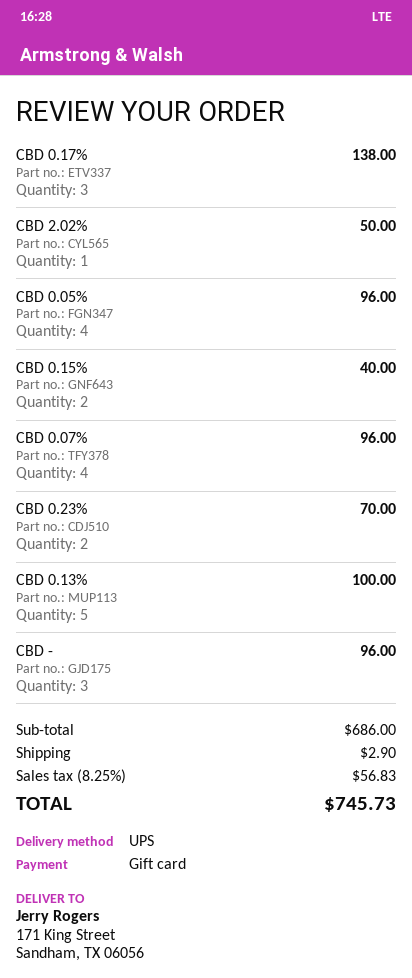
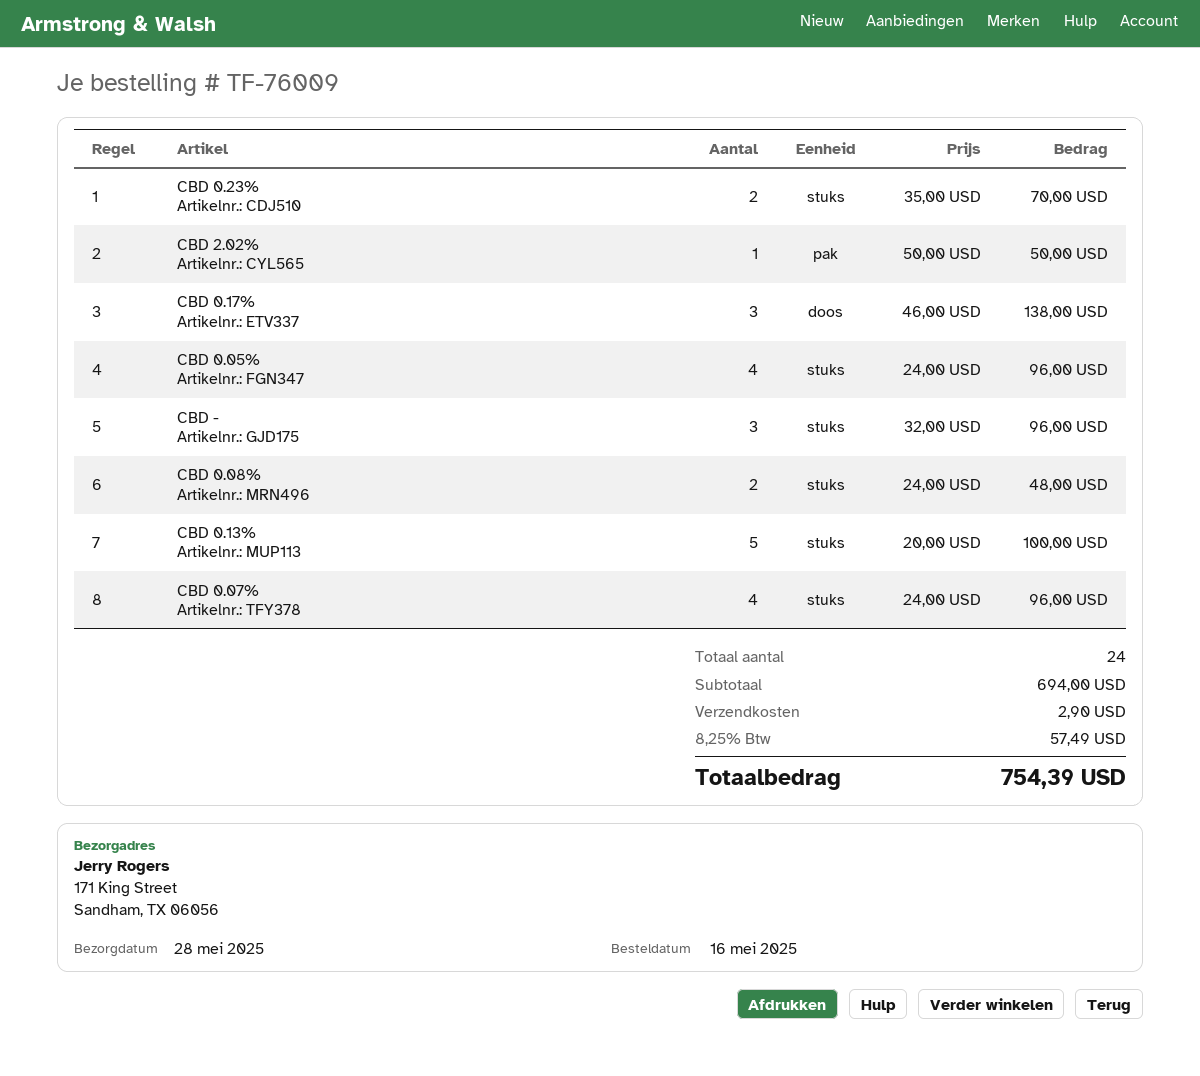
CBD 0.15%: 2 for 40.00 -> none
CBD 0.08%: none -> 2 for 48.00
subtotal: 686.00 -> 694.00
tax: 8.25% = 56.83 -> 8.25% = 57.49
total: 745.73 -> 754.39

